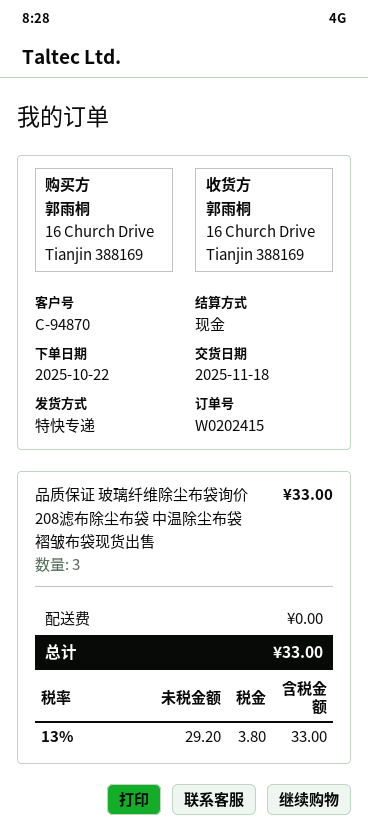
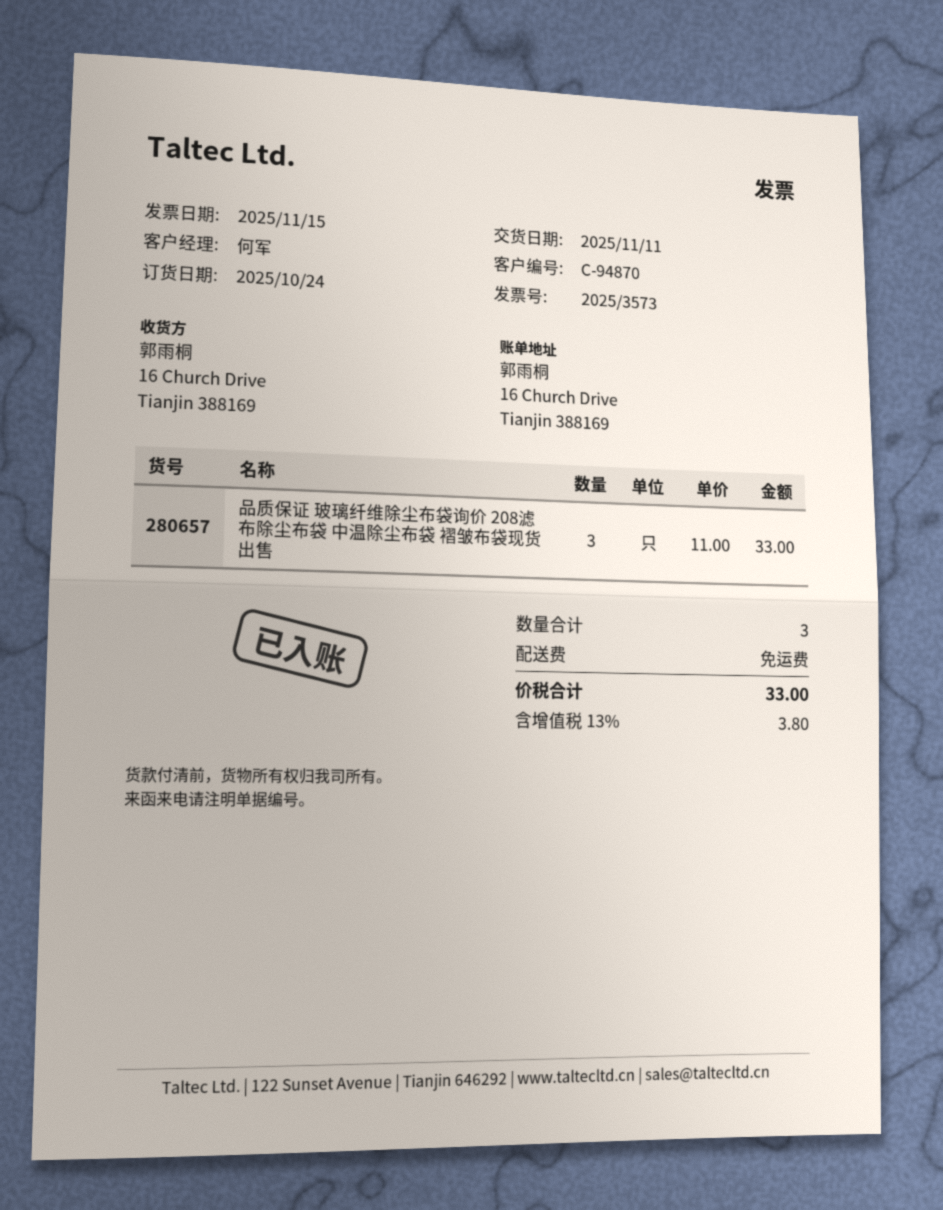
order date: 2025-10-22 -> 2025-10-24
delivery date: 2025-11-18 -> 2025-11-11

